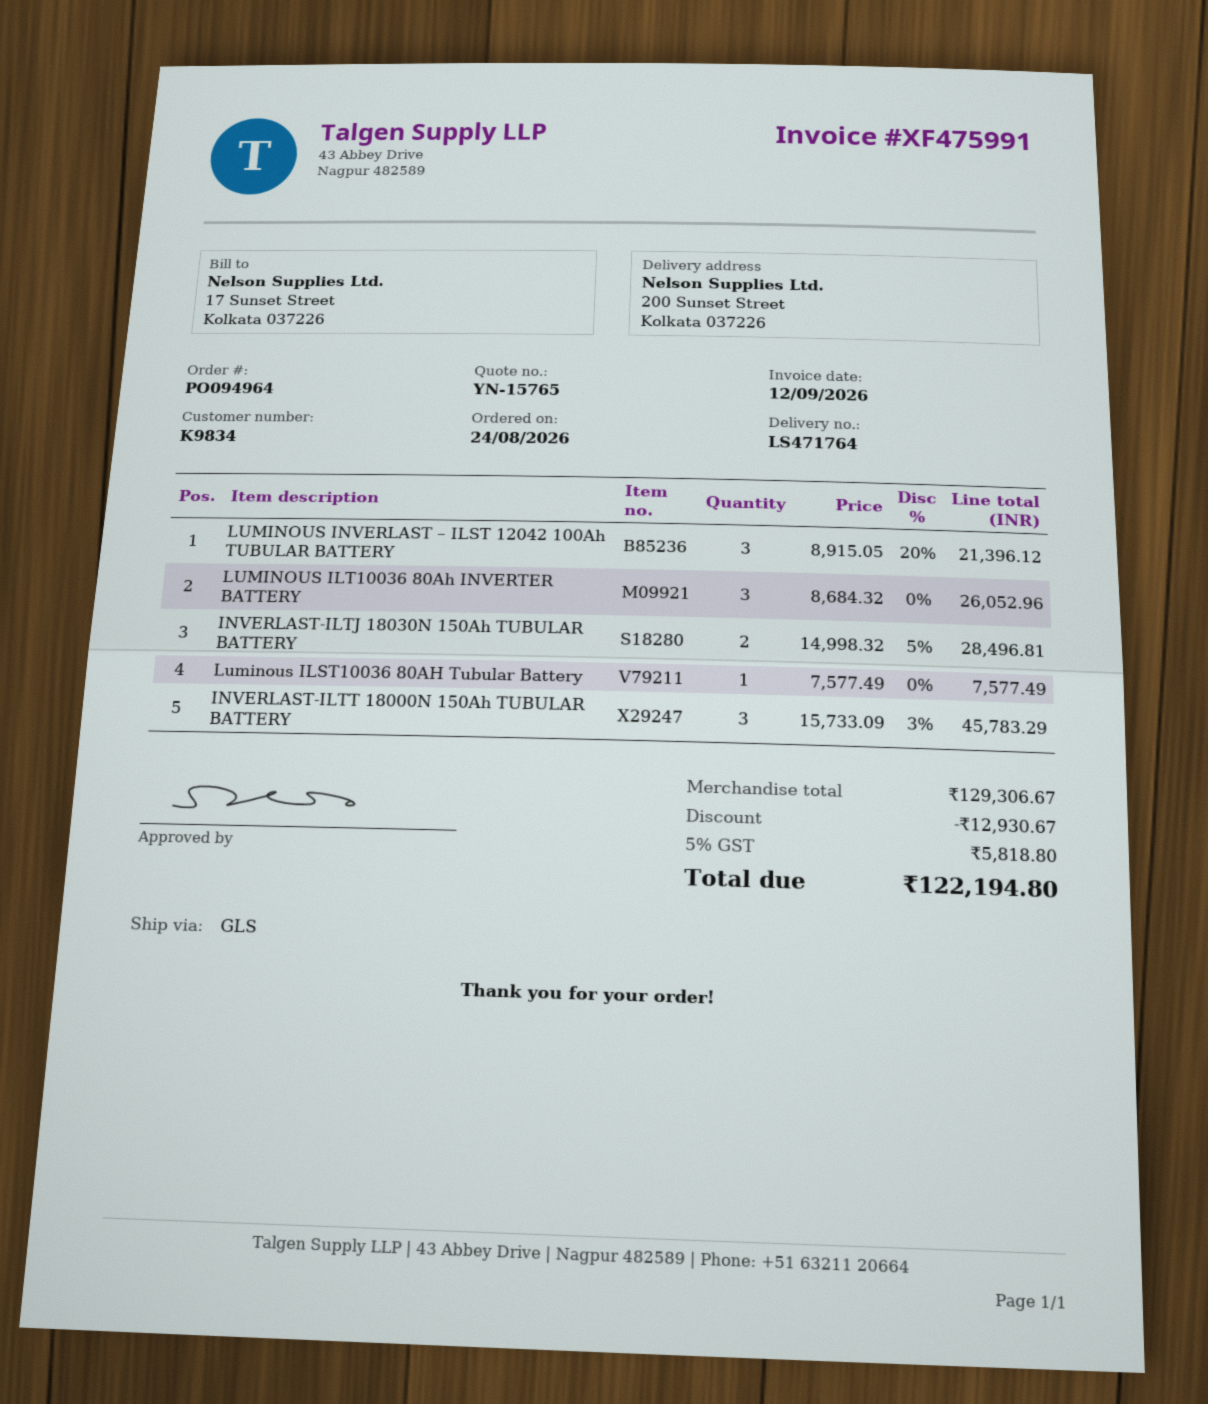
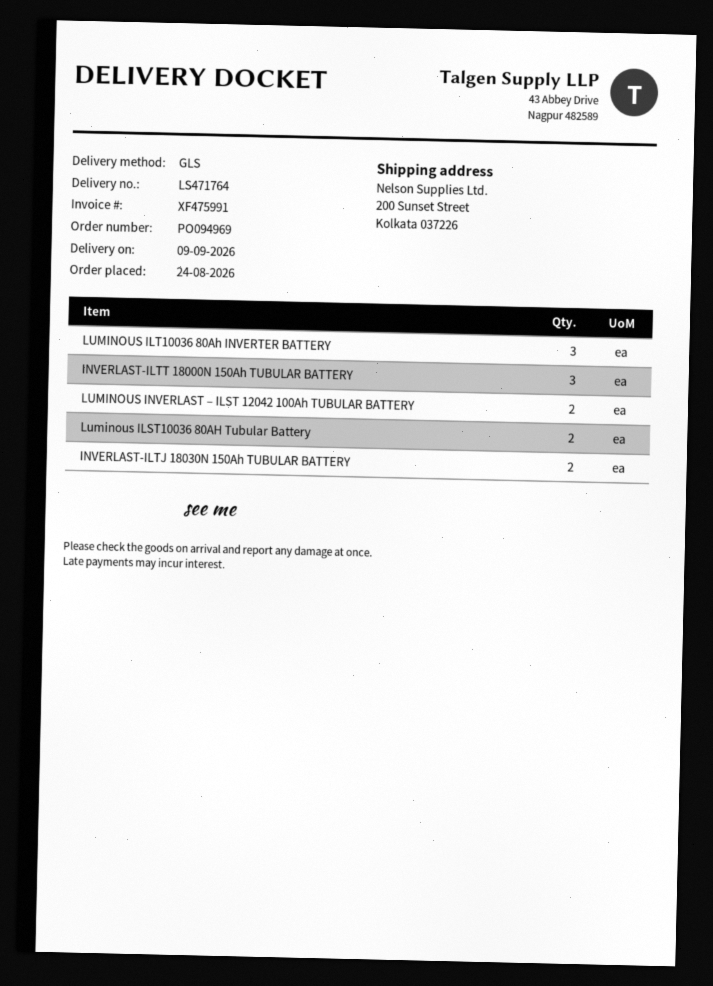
order number: PO094964 -> PO094969
LUMINOUS INVERLAST – ILST 12042 100Ah TUBULAR BATTERY: 3 -> 2
Luminous ILST10036 80AH Tubular Battery: 1 -> 2

